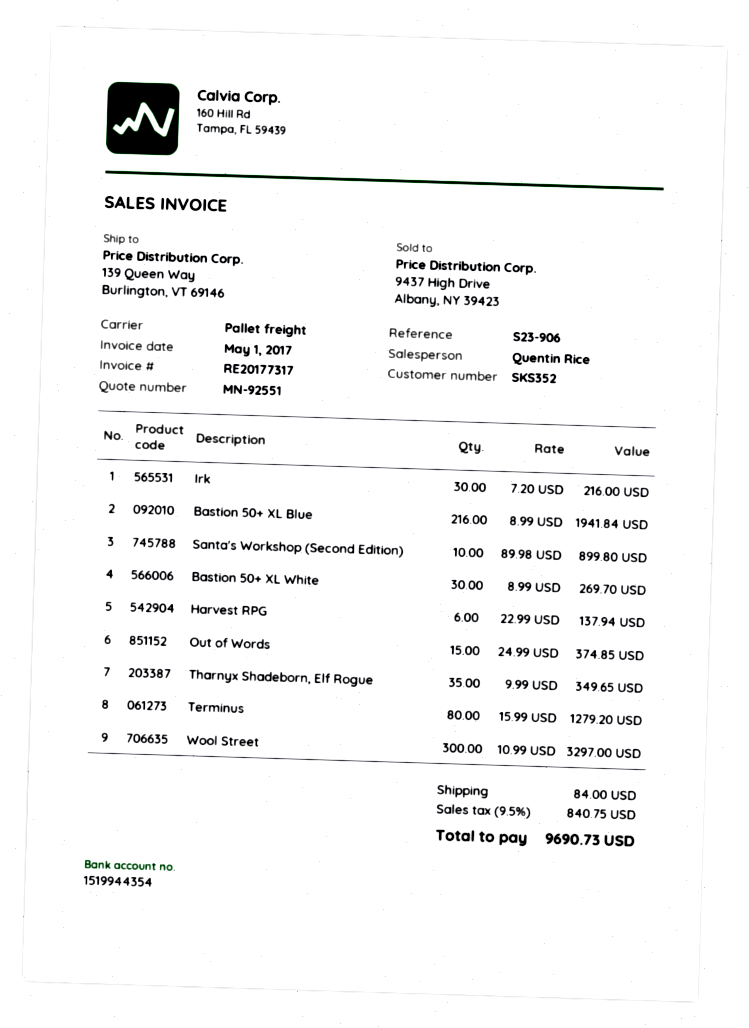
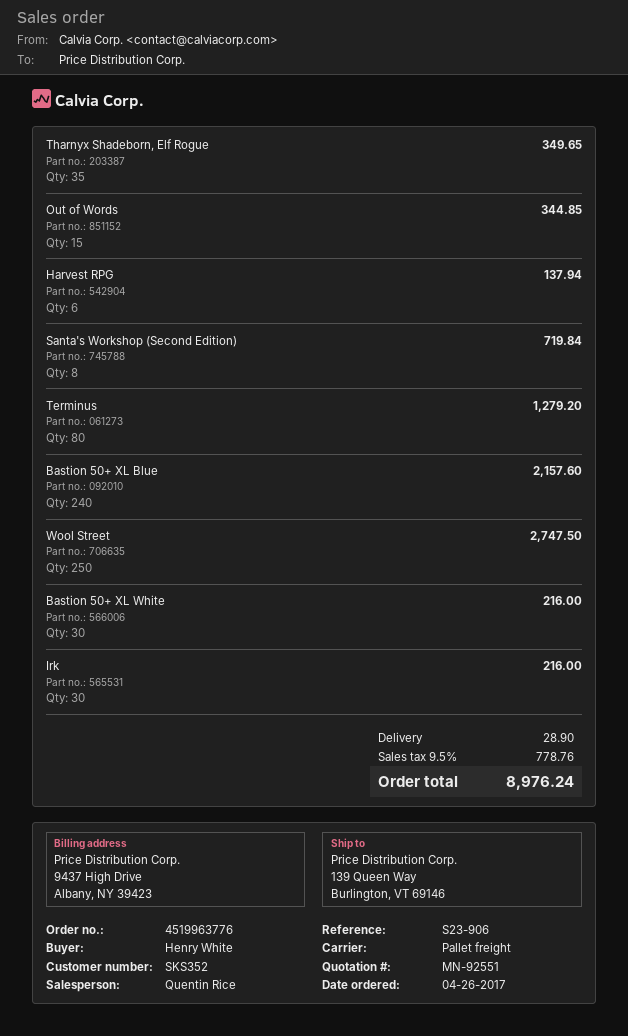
Bastion 50+ XL Blue: 216 for 1941.84 -> 240 for 2157.60
Santa's Workshop (Second Edition): 10 for 899.80 -> 8 for 719.84
Bastion 50+ XL White: 30 for 269.70 -> 30 for 216.00
Out of Words: 15 for 374.85 -> 15 for 344.85
Wool Street: 300 for 3297.00 -> 250 for 2747.50
shipping: 84.00 -> 28.90
tax: 9.5% = 840.75 -> 9.5% = 778.76
total: 9690.73 -> 8976.24

